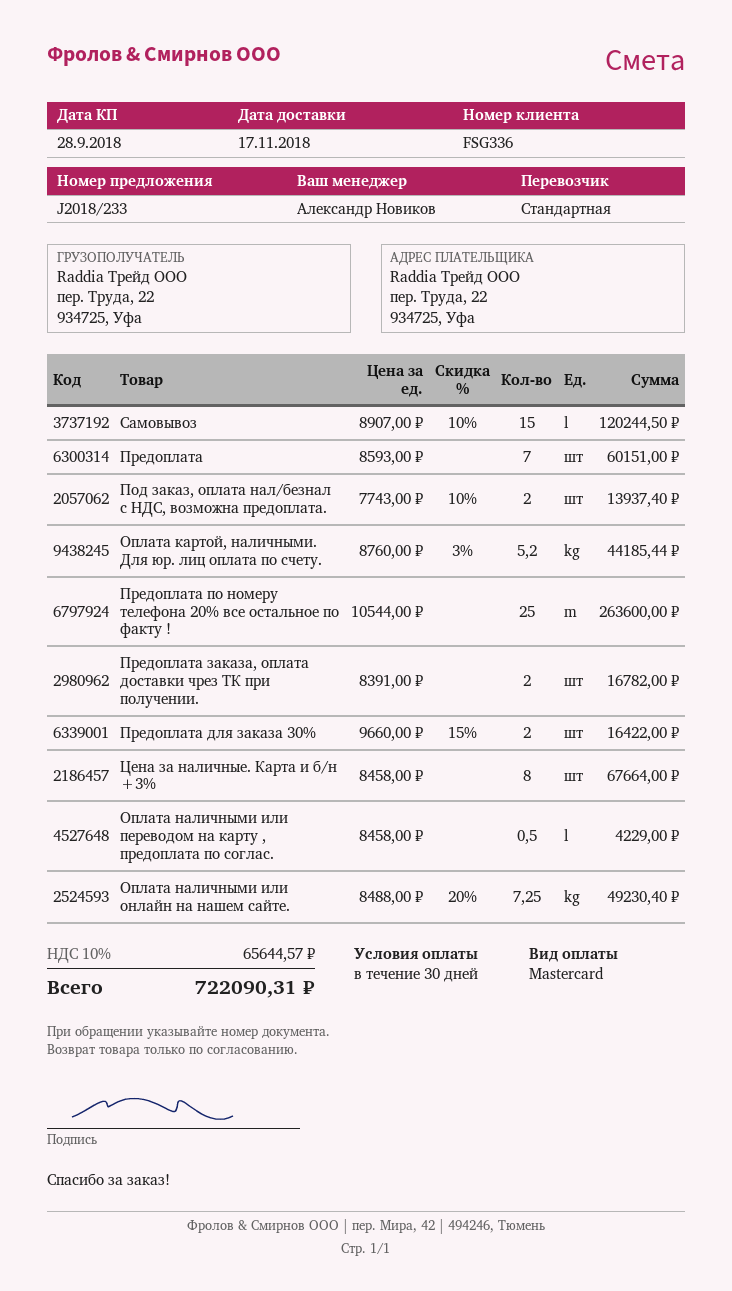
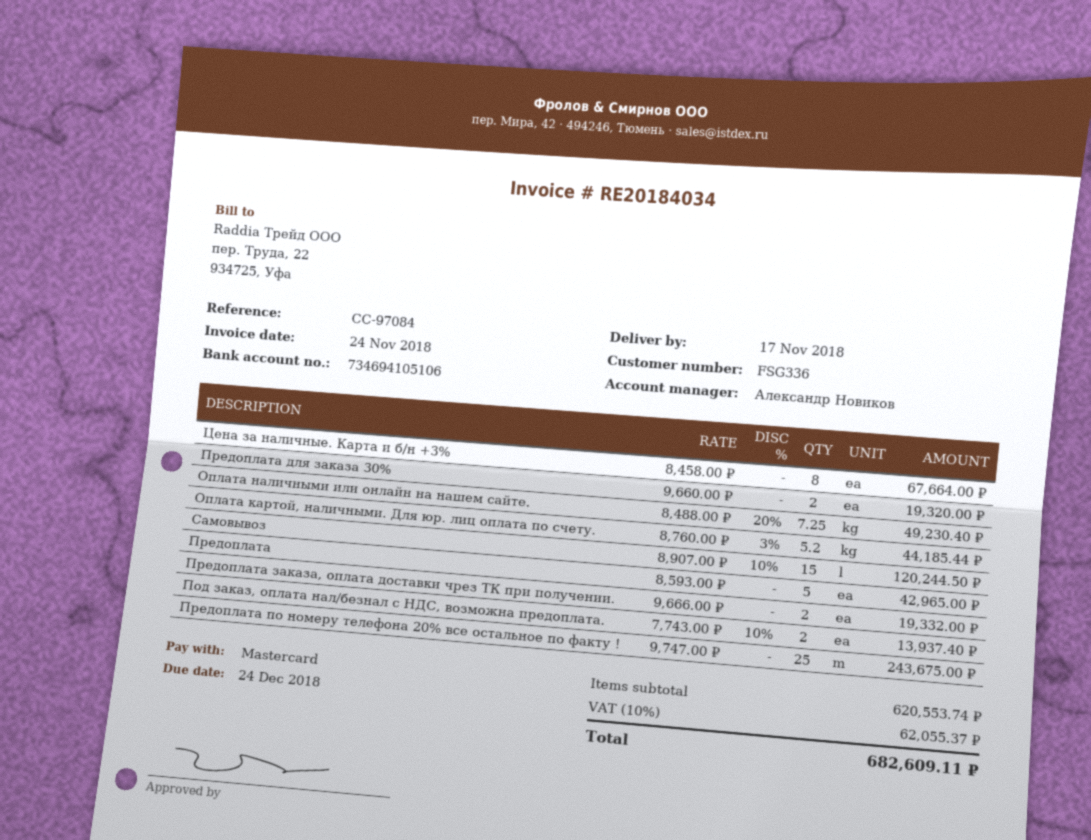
Предоплата: 7 x 8593.00 = 60151.00 -> 5 x 8593.00 = 42965.00
Предоплата по номеру телефона 20% все остальное по факту !: 25 x 10544.00 = 263600.00 -> 25 x 9747.00 = 243675.00
Предоплата заказа, оплата доставки чрез ТК при получении.: 2 x 8391.00 = 16782.00 -> 2 x 9666.00 = 19332.00
Предоплата для заказа 30%: 2 x 9660.00 - 15% = 16422.00 -> 2 x 9660.00 = 19320.00
Оплата наличными или переводом на карту , предоплата по соглас.: 0.5 x 8458.00 = 4229.00 -> none
tax: 10% = 65644.57 -> 10% = 62055.37
total: 722090.31 -> 682609.11

